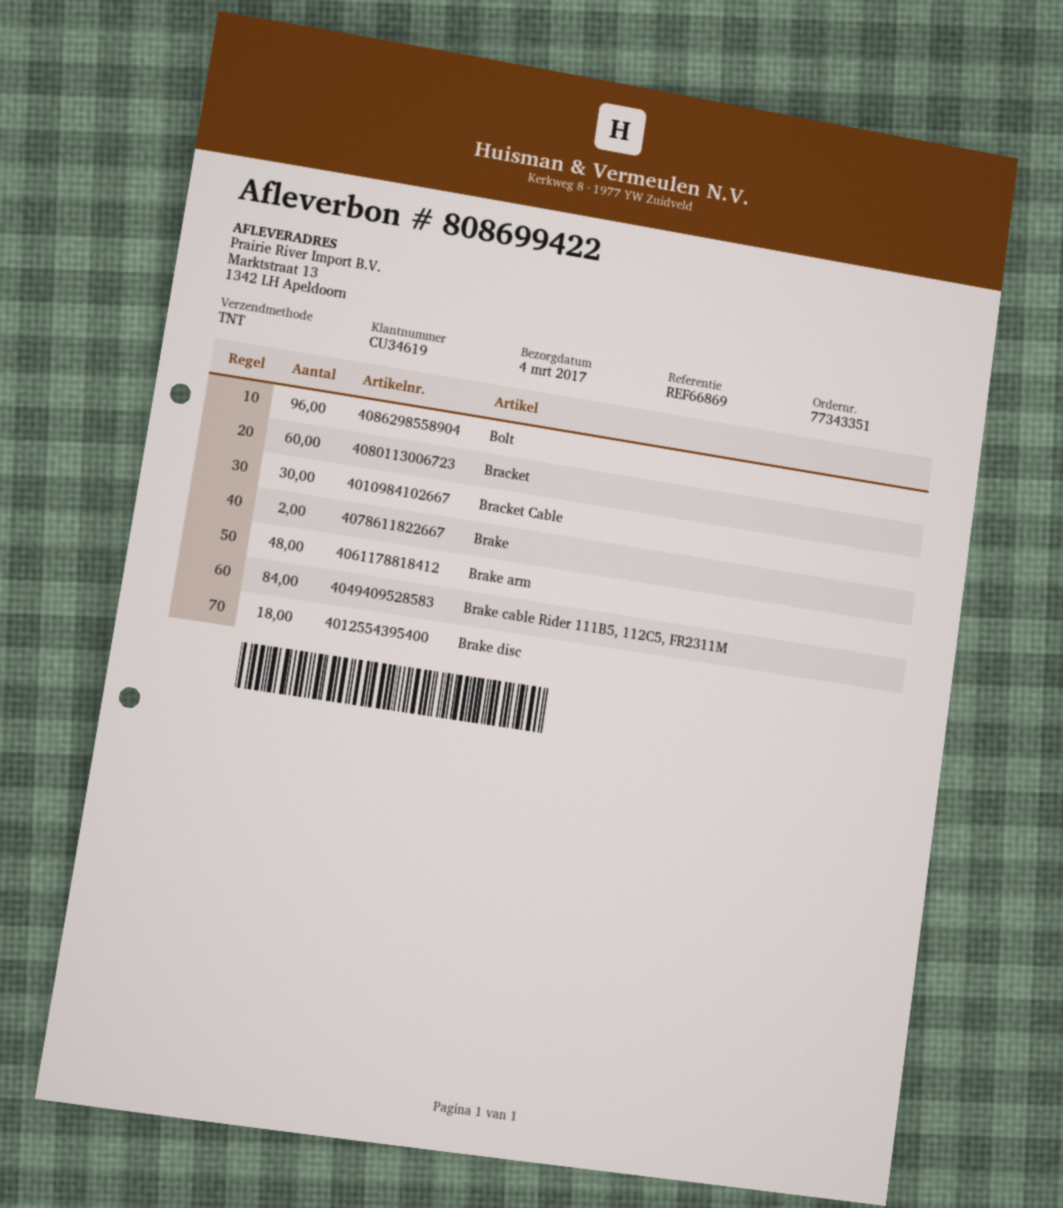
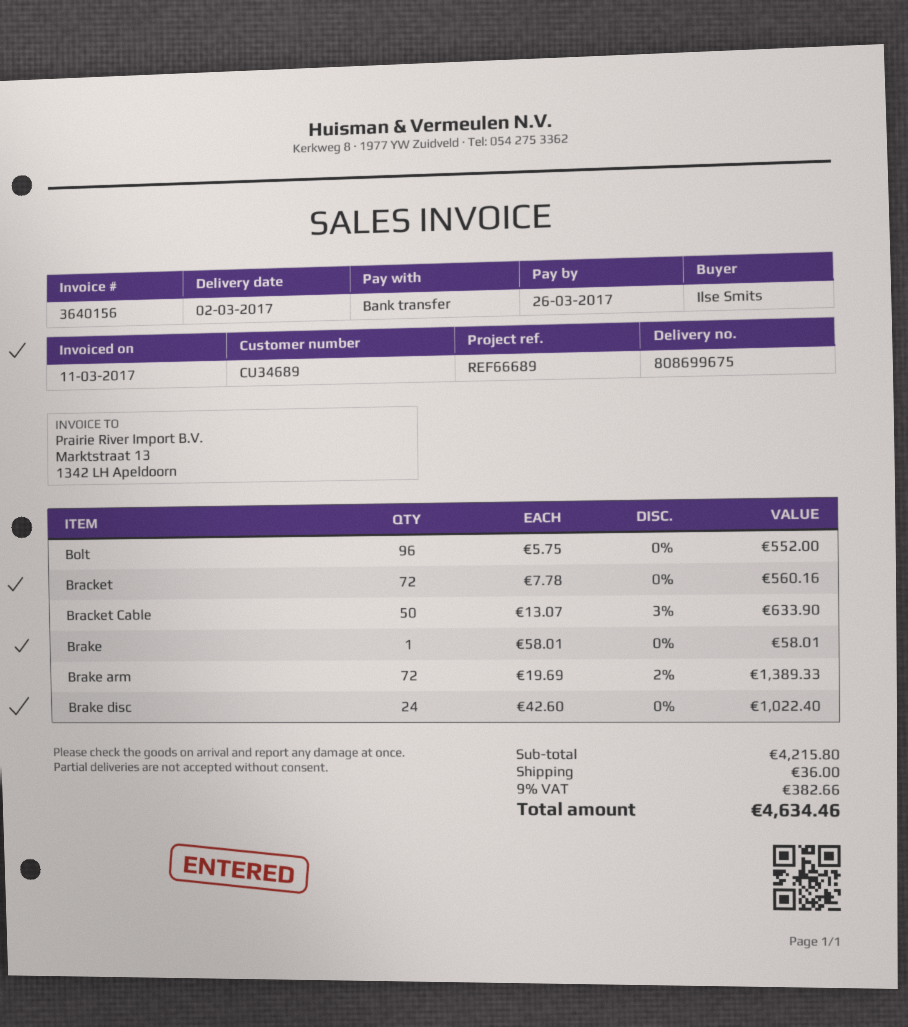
delivery note number: 808699422 -> 808699675
delivery date: 2017-03-04 -> 2017-03-02
customer number: CU34619 -> CU34689
reference: REF66869 -> REF66689
Bracket: 60 -> 72
Bracket Cable: 30 -> 50
Brake: 2 -> 1
Brake arm: 48 -> 72
Brake cable Rider 111B5, 112C5, FR2311M: 84 -> none
Brake disc: 18 -> 24

